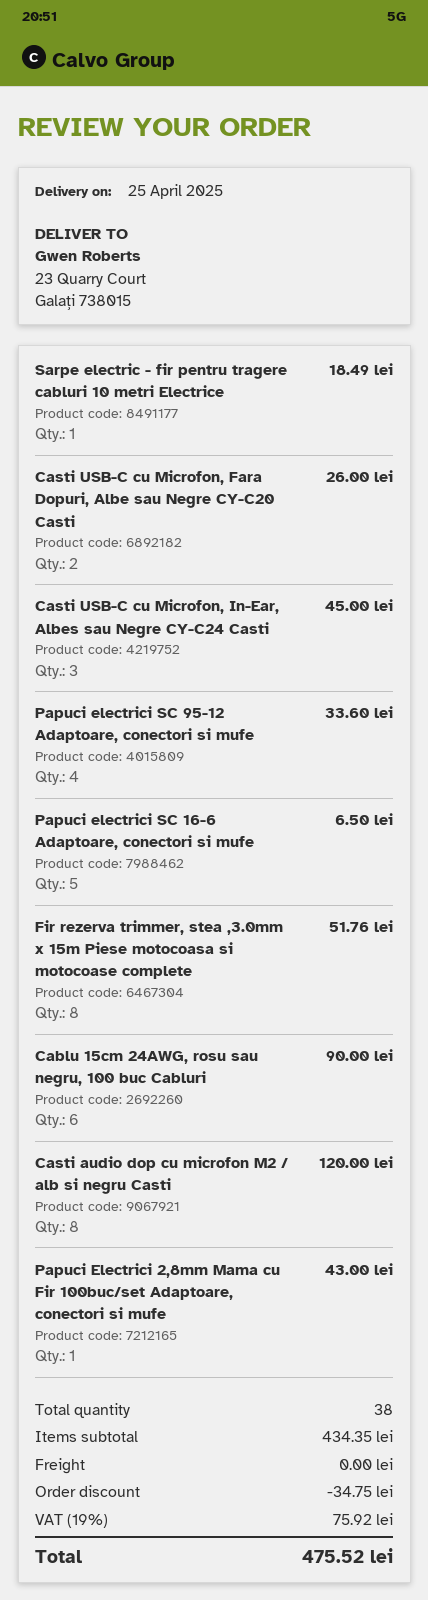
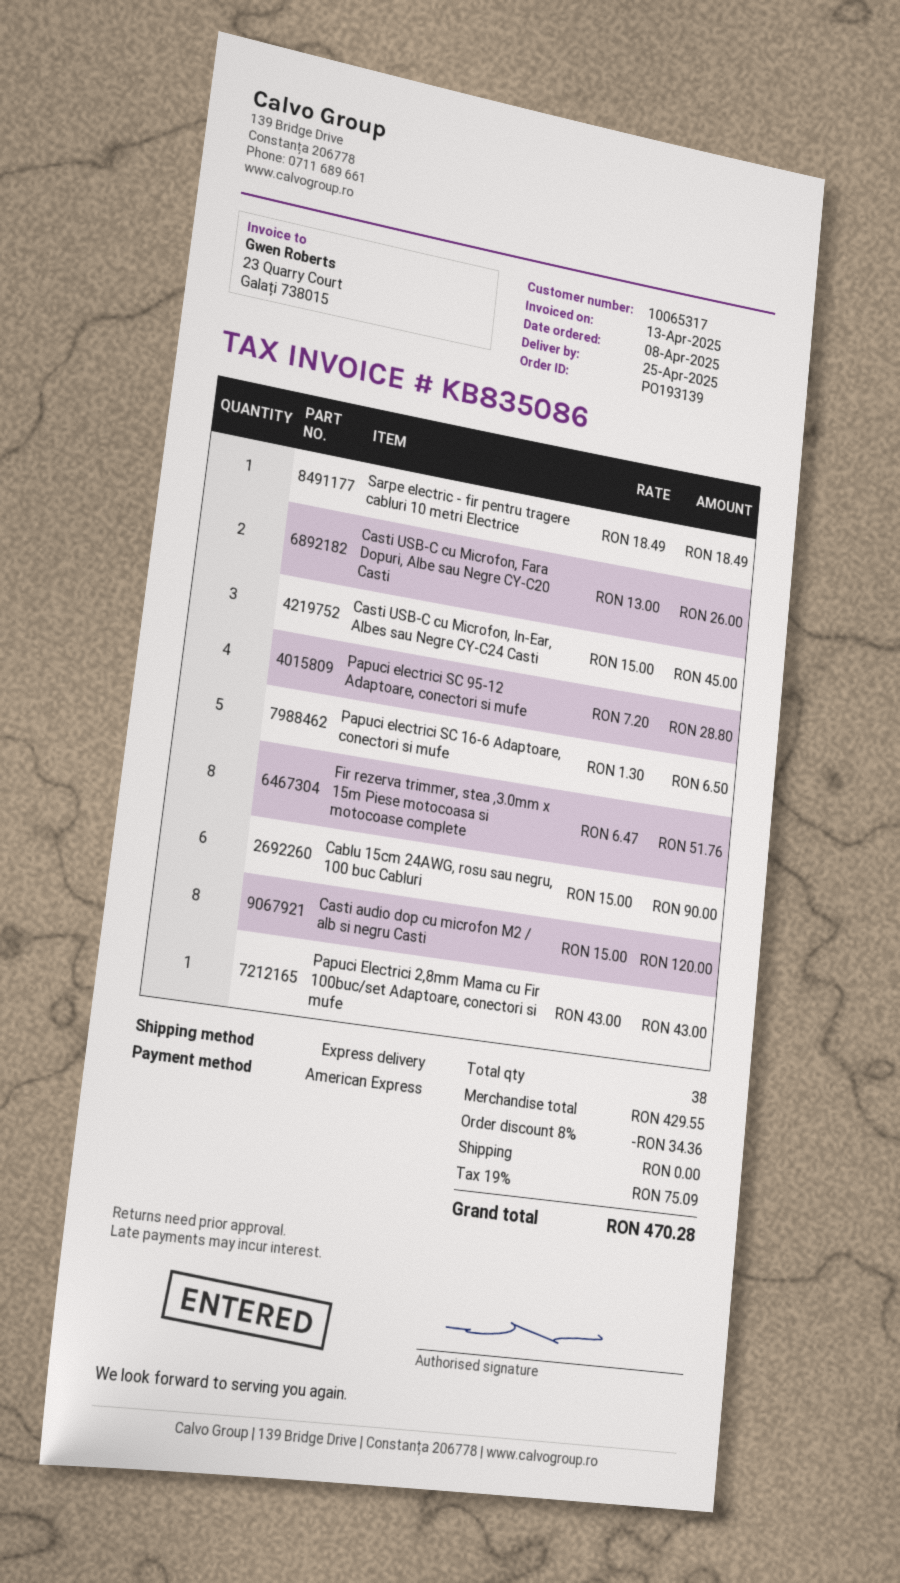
Papuci electrici SC 95-12 Adaptoare, conectori si mufe: 4 for 33.60 -> 4 for 28.80
subtotal: 434.35 -> 429.55
discount: 34.75 -> 34.36
tax: 19% = 75.92 -> 19% = 75.09
total: 475.52 -> 470.28

